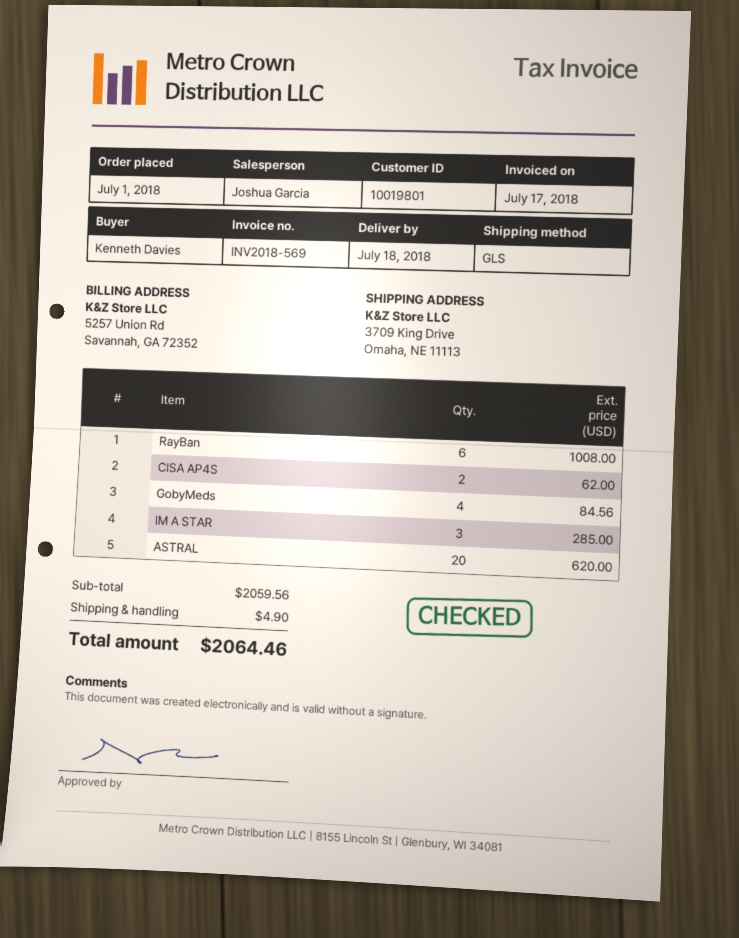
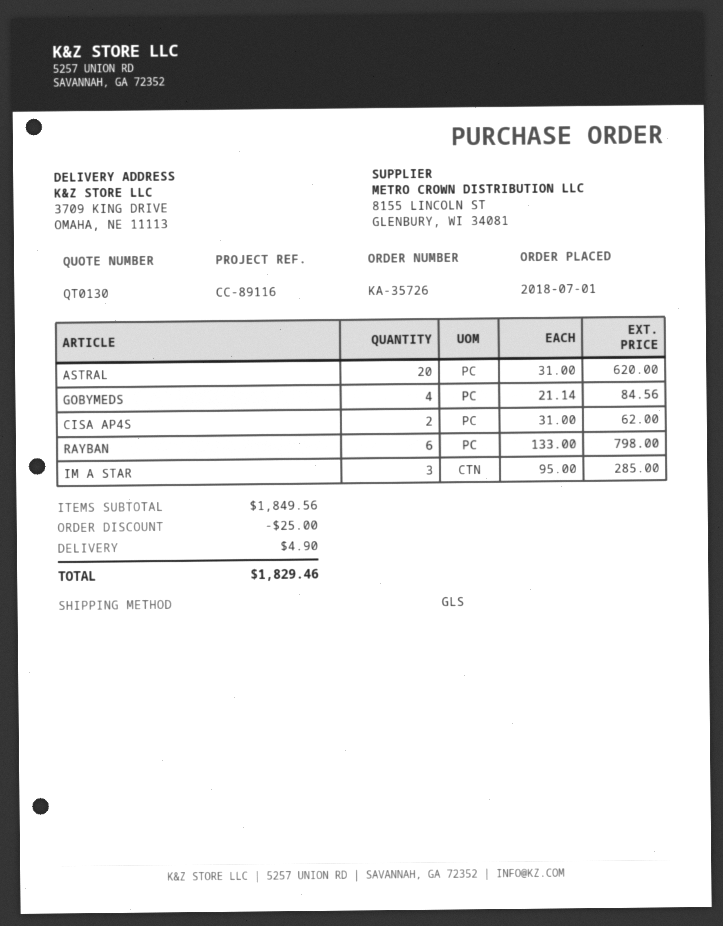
RayBan: 6 for 1008.00 -> 6 for 798.00
subtotal: 2059.56 -> 1849.56
discount: none -> 25.00
total: 2064.46 -> 1829.46

